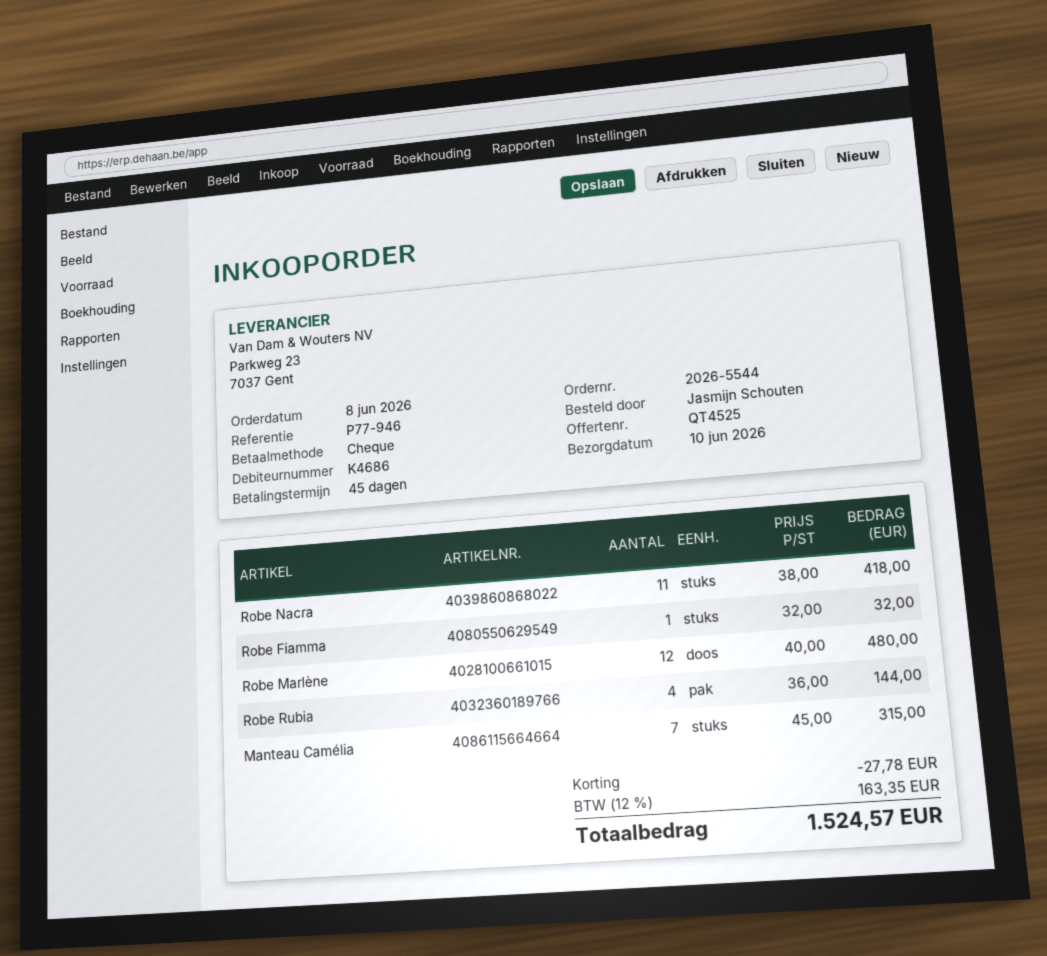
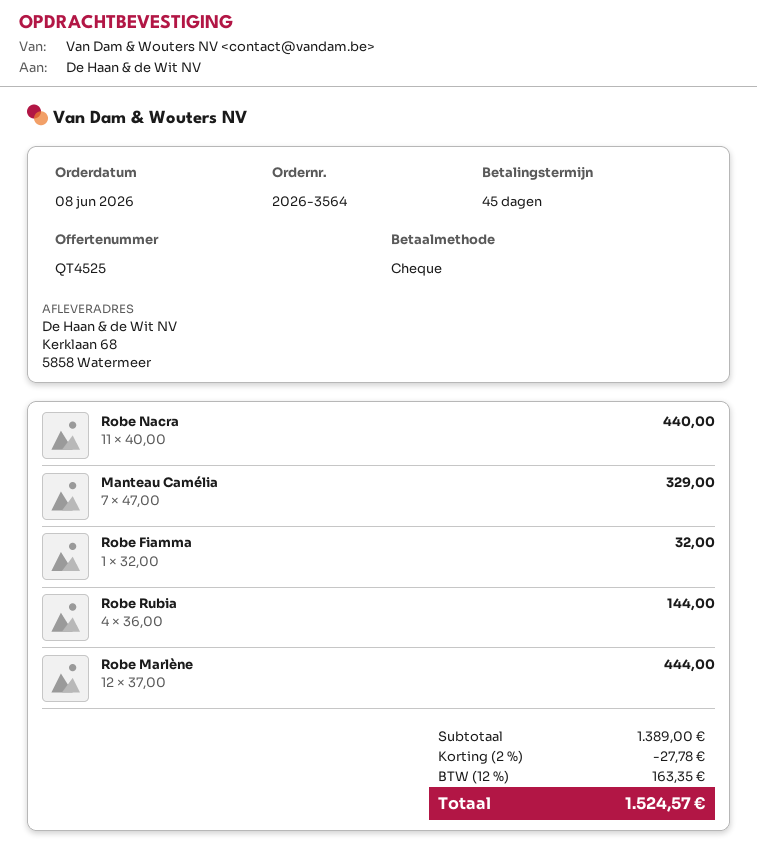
order number: 2026-5544 -> 2026-3564
Robe Nacra: 11 x 38.00 = 418.00 -> 11 x 40.00 = 440.00
Robe Marlène: 12 x 40.00 = 480.00 -> 12 x 37.00 = 444.00
Manteau Camélia: 7 x 45.00 = 315.00 -> 7 x 47.00 = 329.00

